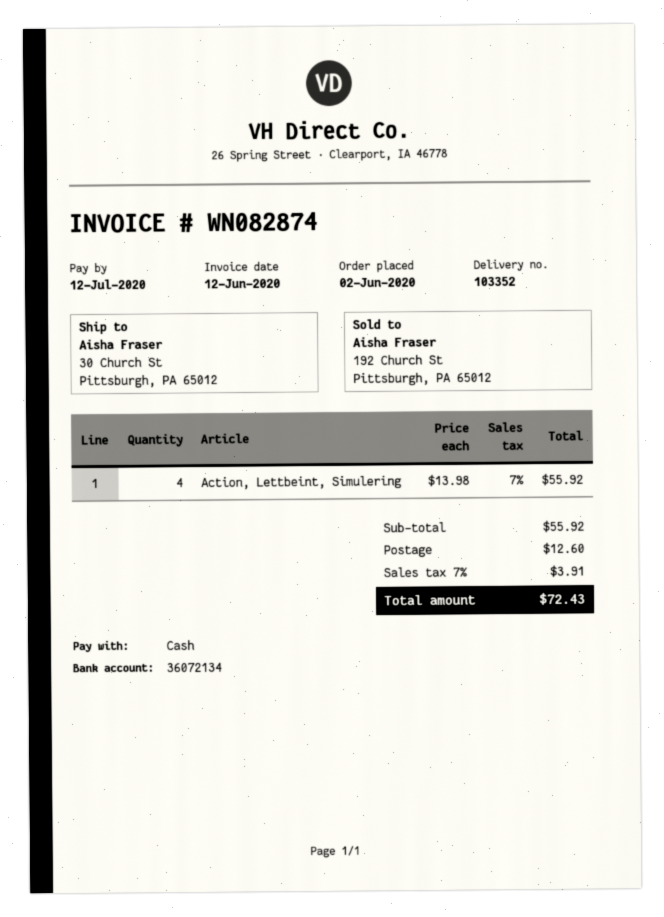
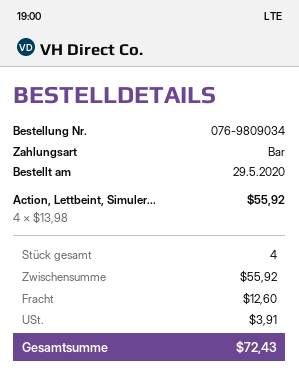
order date: 2020-06-02 -> 2020-05-29

